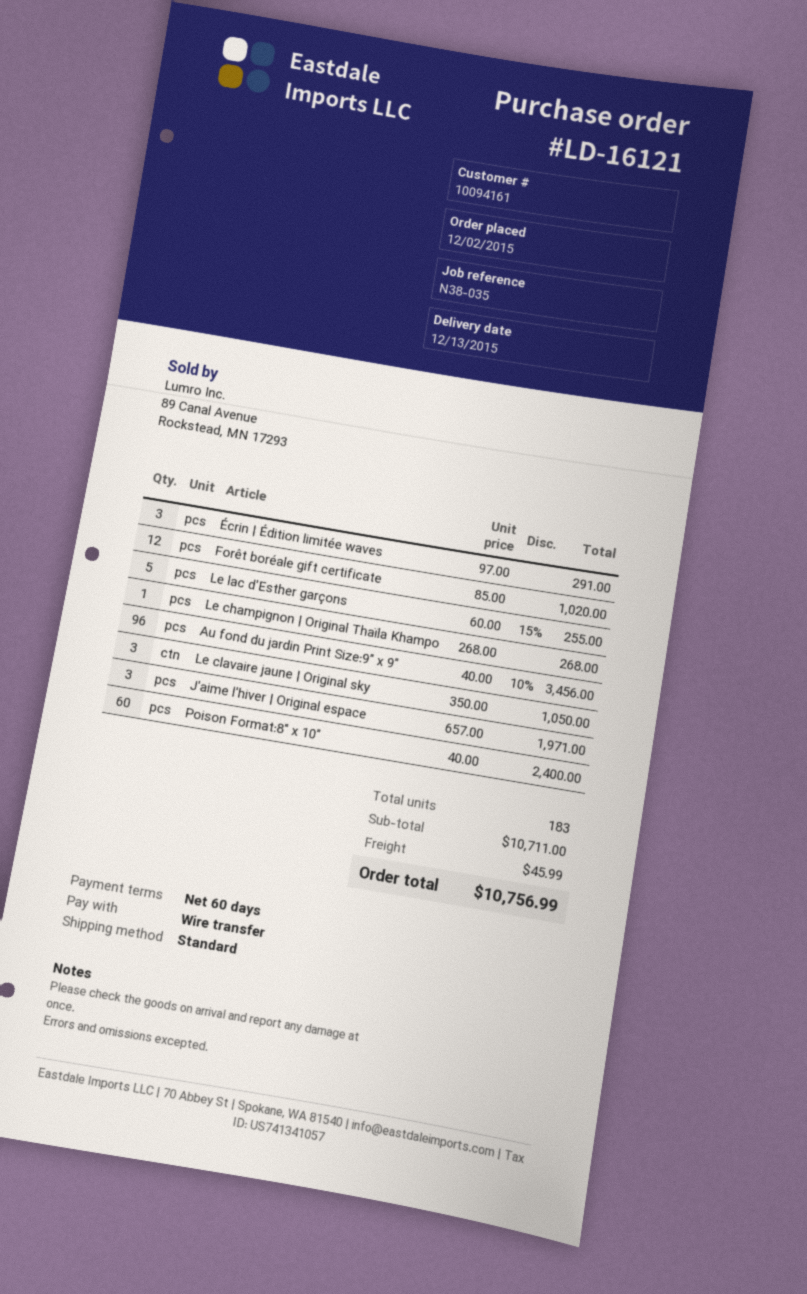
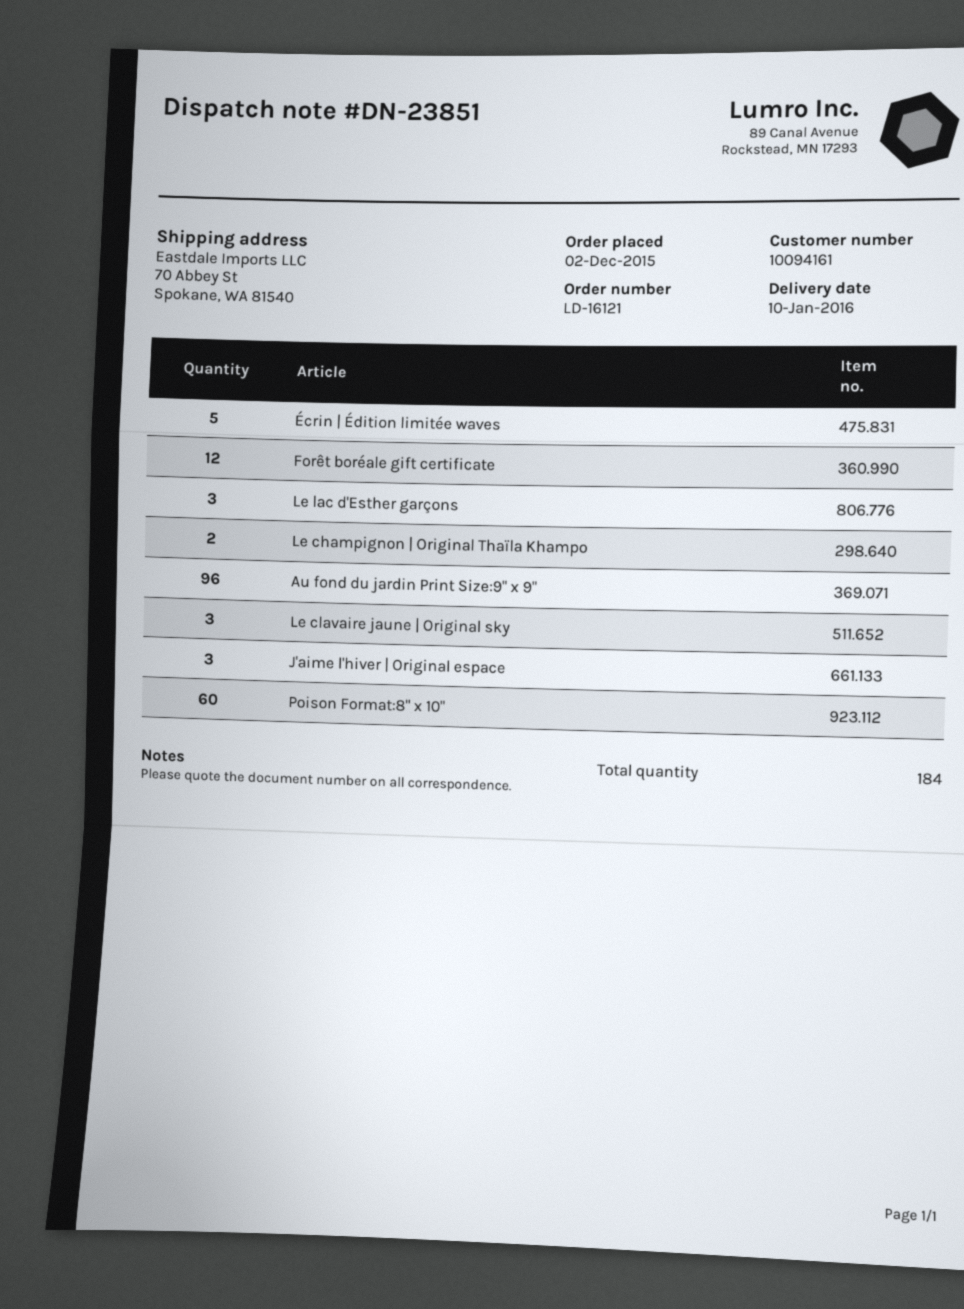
delivery date: 2015-12-13 -> 2016-01-10
Écrin | Édition limitée waves: 3 -> 5
Le lac d'Esther garçons: 5 -> 3
Le champignon | Original Thaïla Khampo: 1 -> 2
total quantity: 183 -> 184

